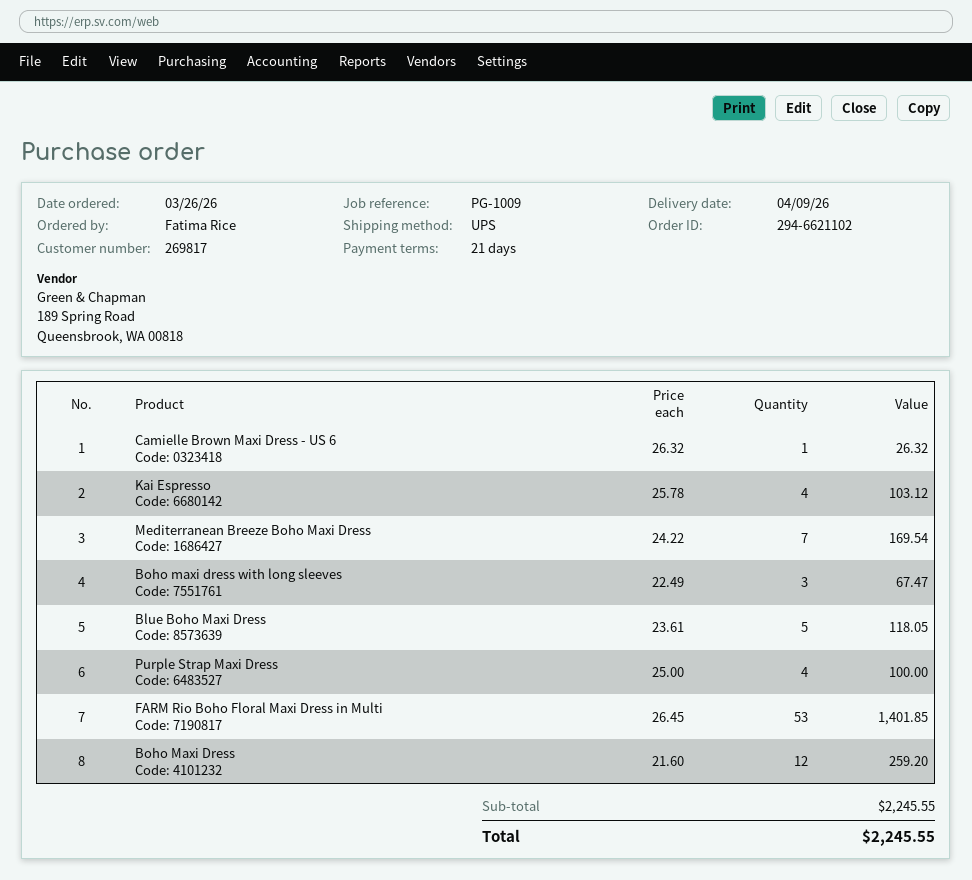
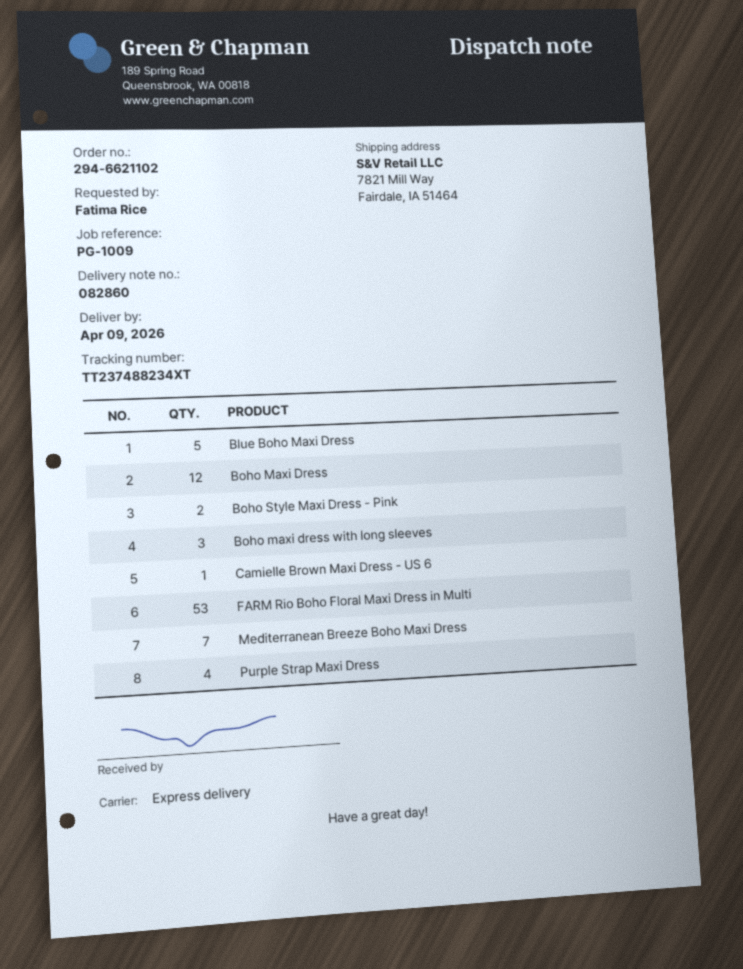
shipping method: UPS -> express
Kai Espresso: 4 -> none
Boho Style Maxi Dress - Pink: none -> 2

